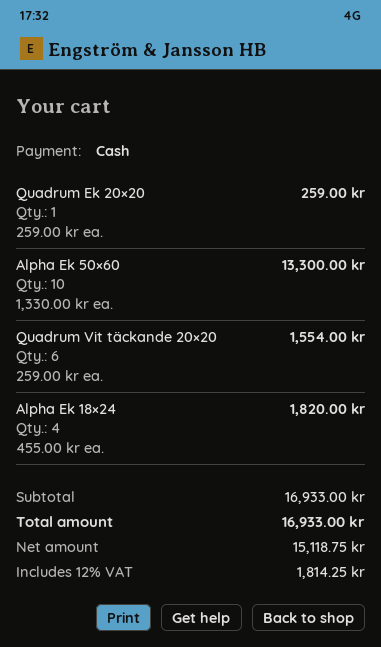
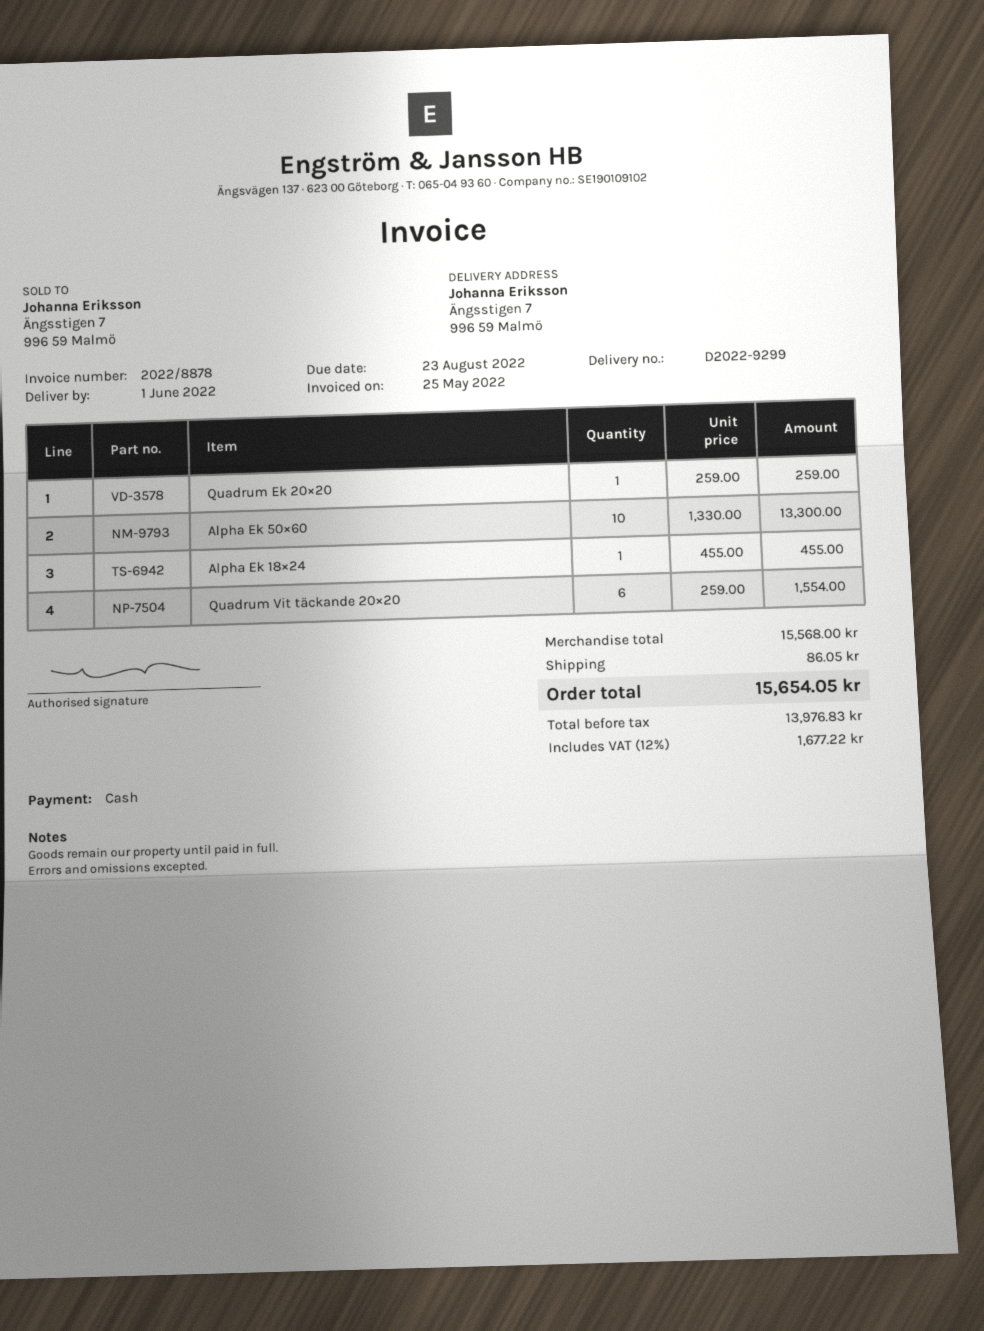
Alpha Ek 18×24: 4 x 455.00 = 1820.00 -> 1 x 455.00 = 455.00
subtotal: 16933.00 -> 15568.00
shipping: none -> 86.05
net: 15118.75 -> 13976.83
tax: 12% = 1814.25 -> 12% = 1677.22
total: 16933.00 -> 15654.05

